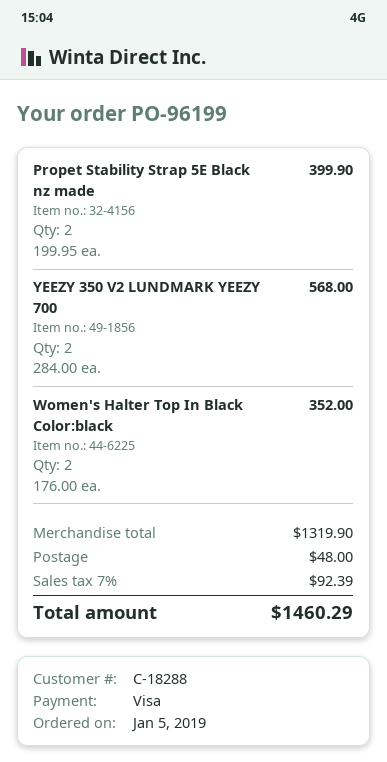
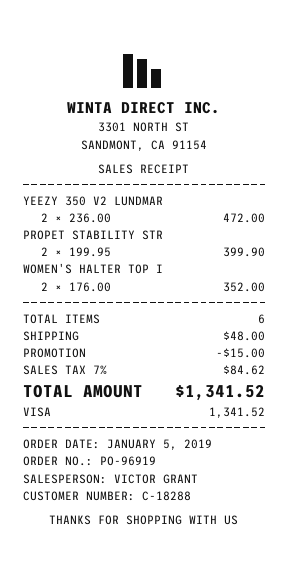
order number: PO-96199 -> PO-96919
YEEZY 350 V2 LUNDMARK YEEZY 700: 2 x 284.00 = 568.00 -> 2 x 236.00 = 472.00
discount: none -> 15.00
tax: 7% = 92.39 -> 7% = 84.62
total: 1460.29 -> 1341.52

